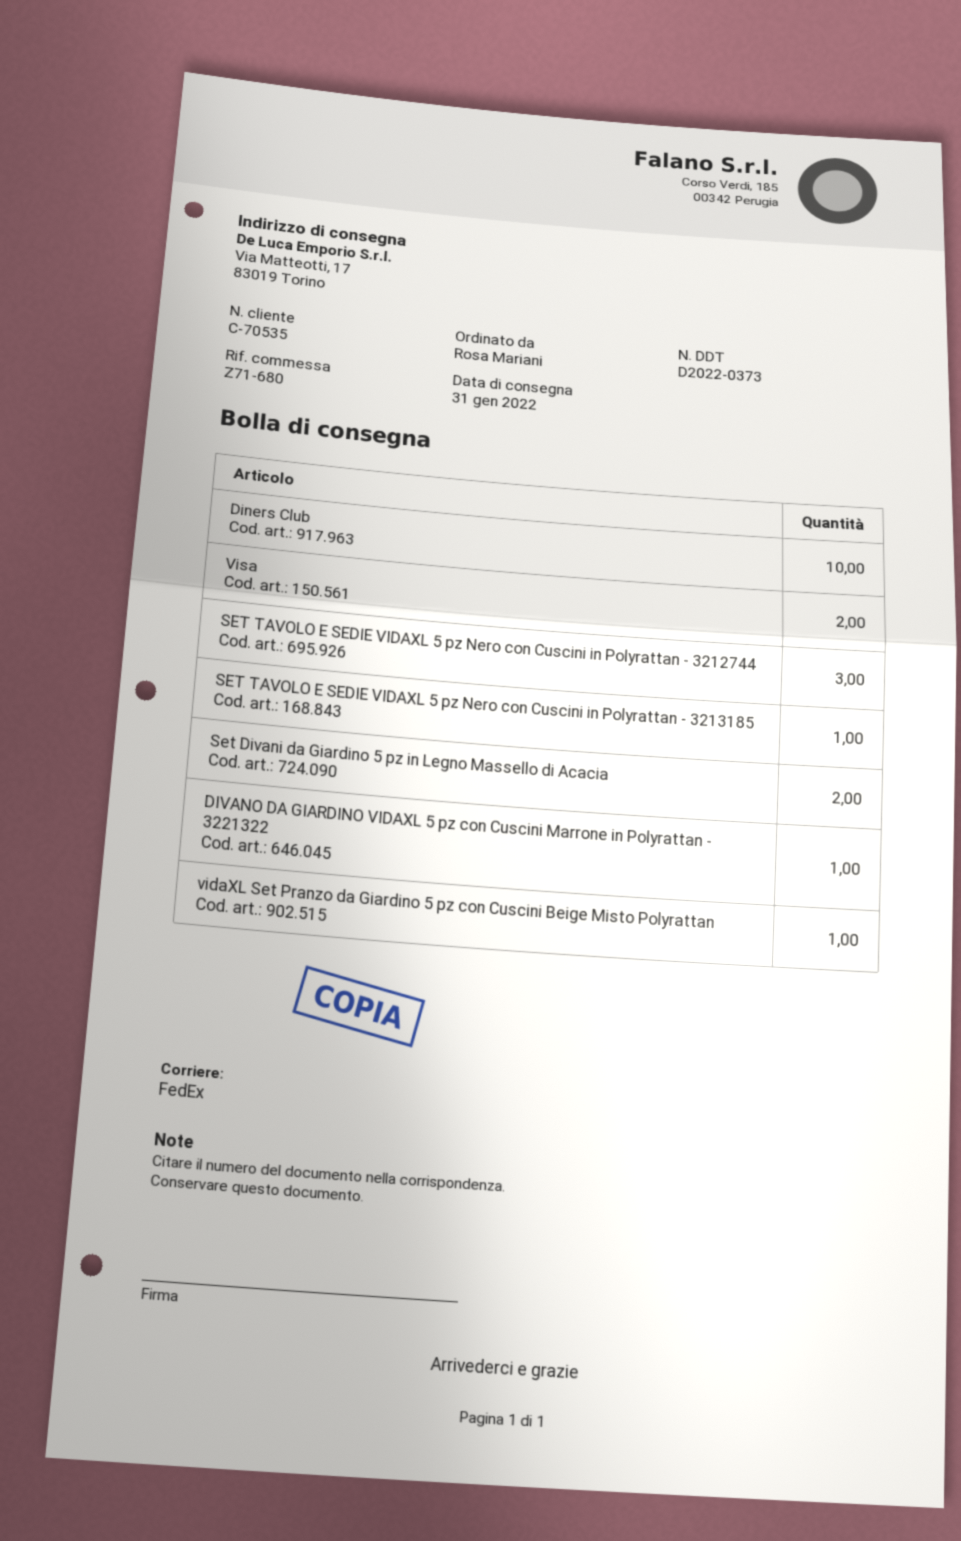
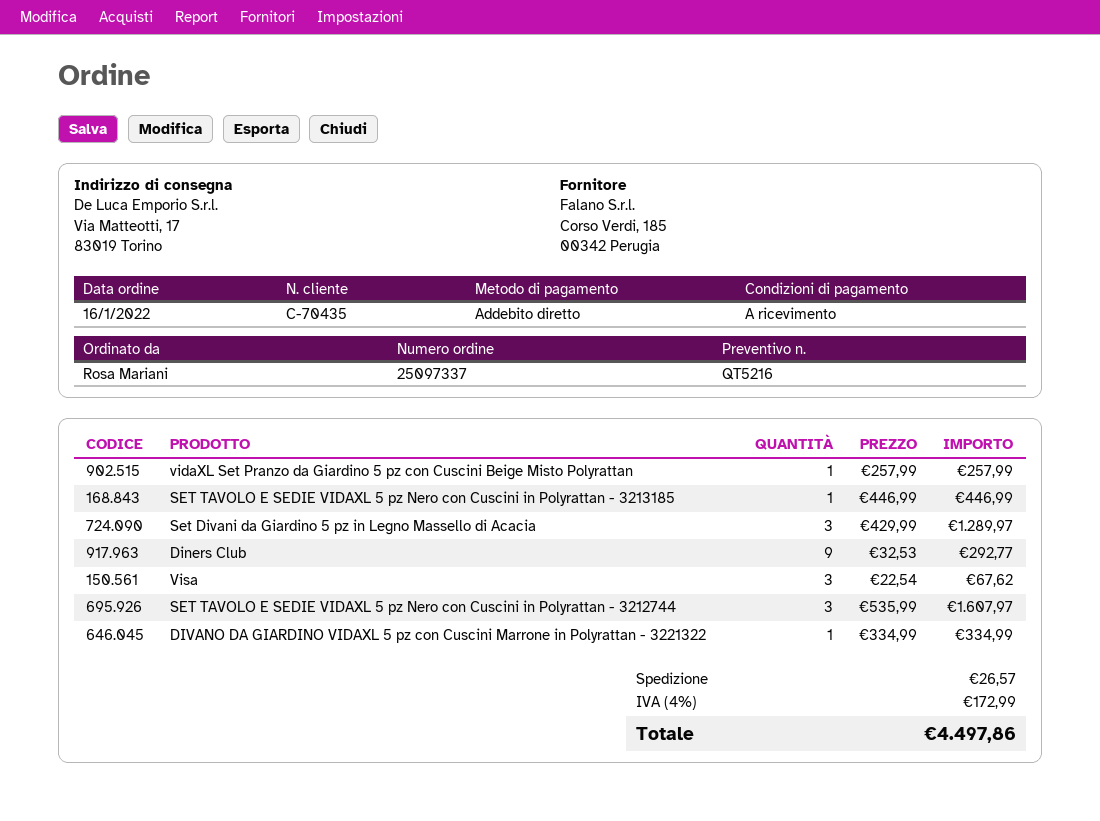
customer number: C-70535 -> C-70435
Diners Club: 10 -> 9
Visa: 2 -> 3
Set Divani da Giardino 5 pz in Legno Massello di Acacia: 2 -> 3

